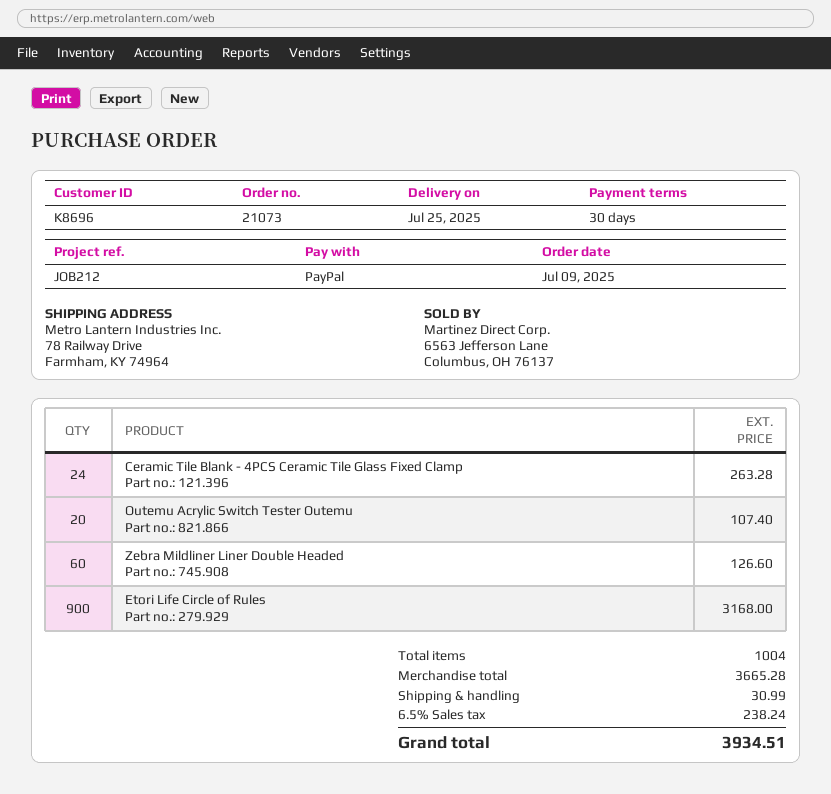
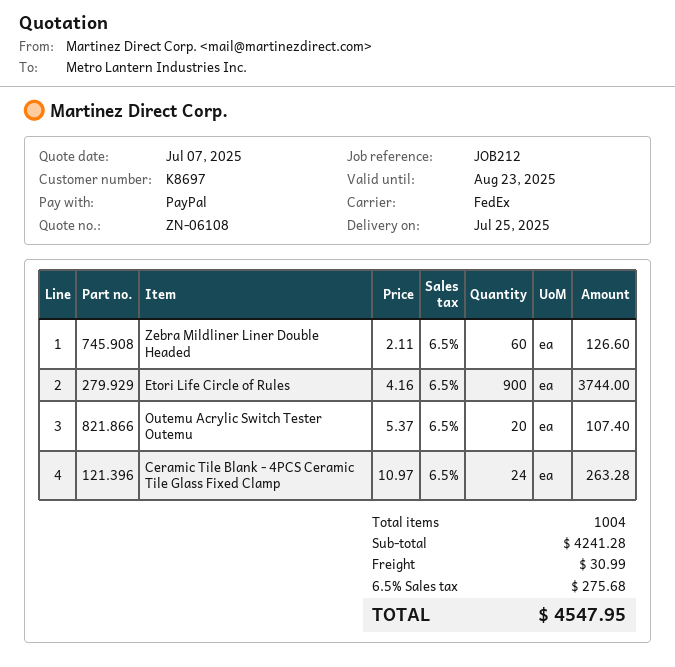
customer number: K8696 -> K8697
Etori Life Circle of Rules: 900 for 3168.00 -> 900 for 3744.00
subtotal: 3665.28 -> 4241.28
tax: 6.5% = 238.24 -> 6.5% = 275.68
total: 3934.51 -> 4547.95

